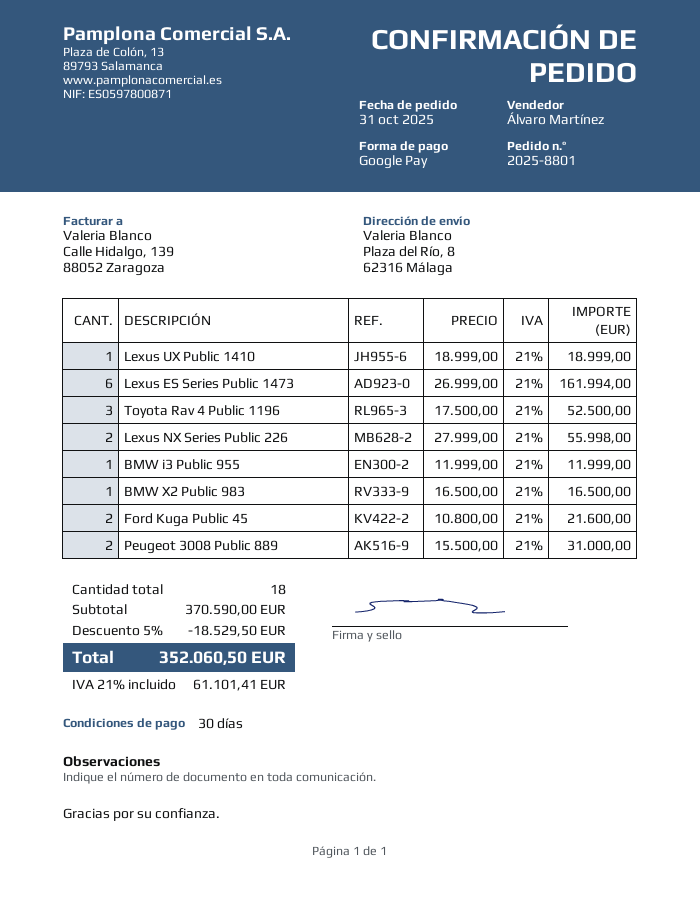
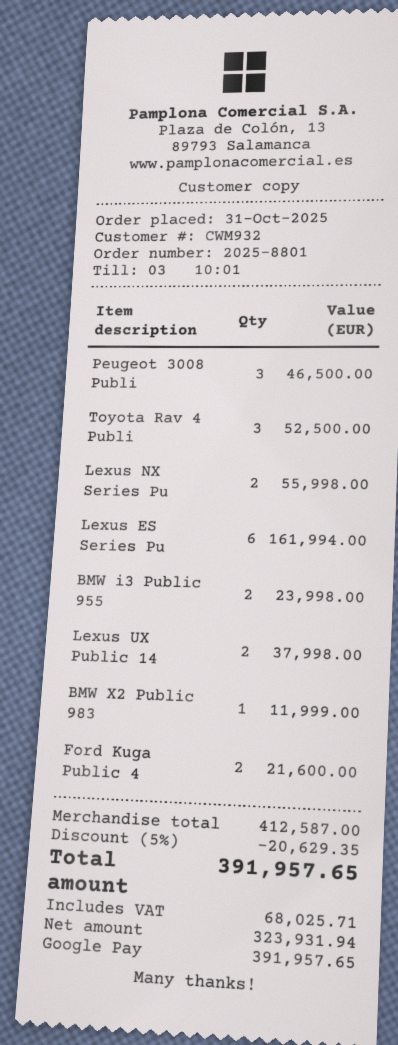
Lexus UX Public 1410: 1 for 18999.00 -> 2 for 37998.00
BMW i3 Public 955: 1 for 11999.00 -> 2 for 23998.00
BMW X2 Public 983: 1 for 16500.00 -> 1 for 11999.00
Peugeot 3008 Public 889: 2 for 31000.00 -> 3 for 46500.00
subtotal: 370590.00 -> 412587.00
discount: 5% = 18529.50 -> 5% = 20629.35
tax: 61101.41 -> 68025.71
total: 352060.50 -> 391957.65

